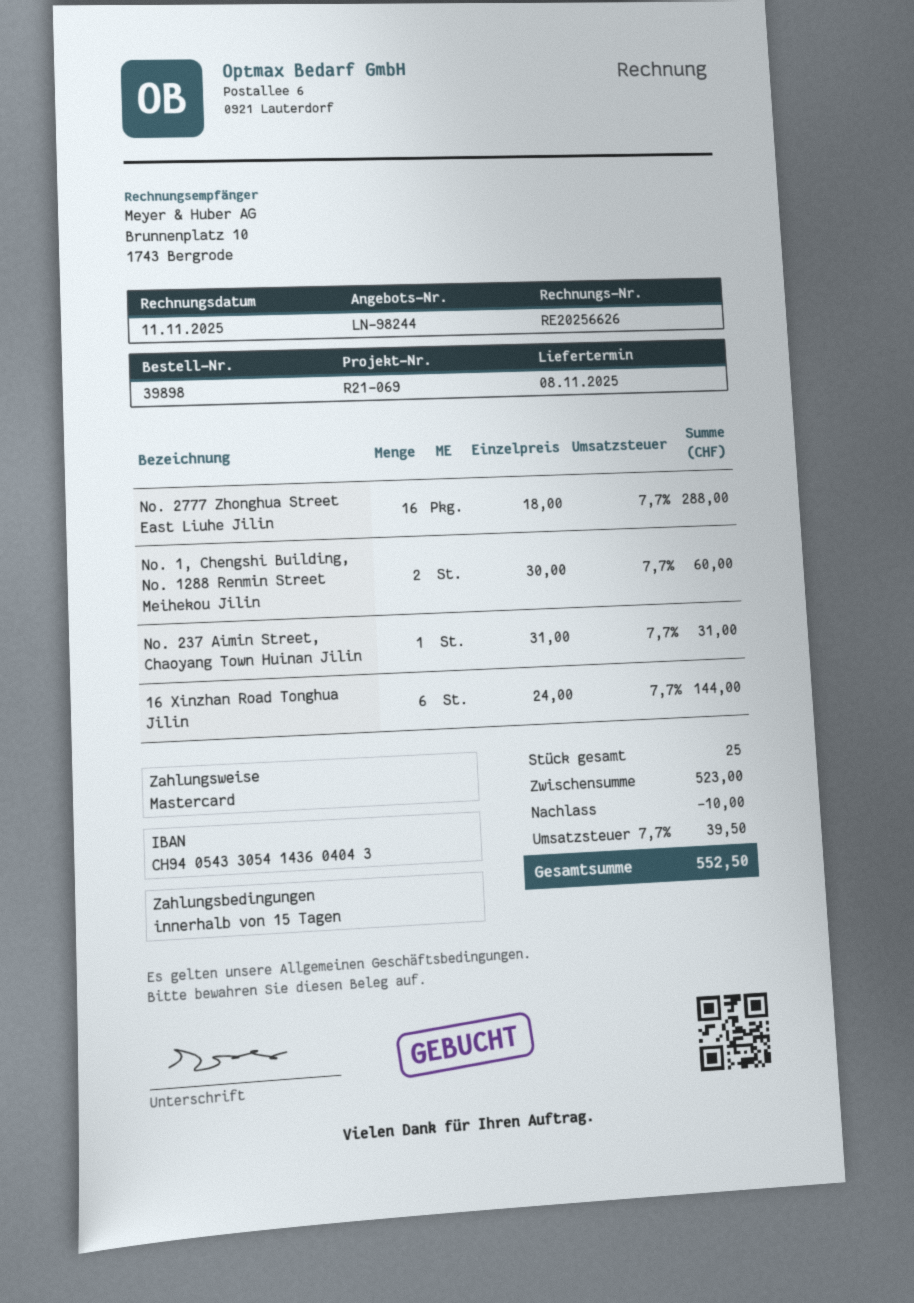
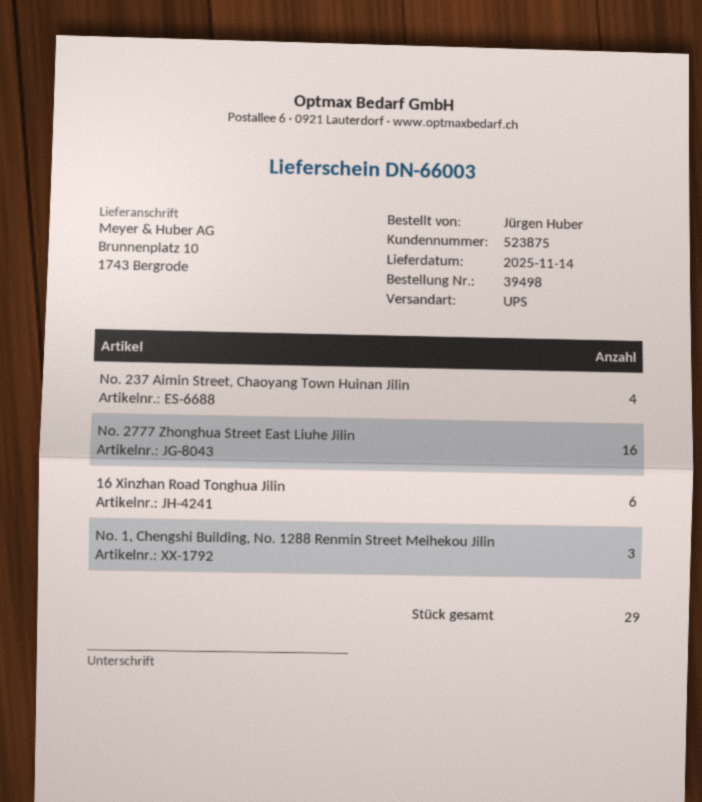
order number: 39898 -> 39498
delivery date: 2025-11-08 -> 2025-11-14
No. 1, Chengshi Building, No. 1288 Renmin Street Meihekou Jilin: 2 -> 3
No. 237 Aimin Street, Chaoyang Town Huinan Jilin: 1 -> 4
total quantity: 25 -> 29

